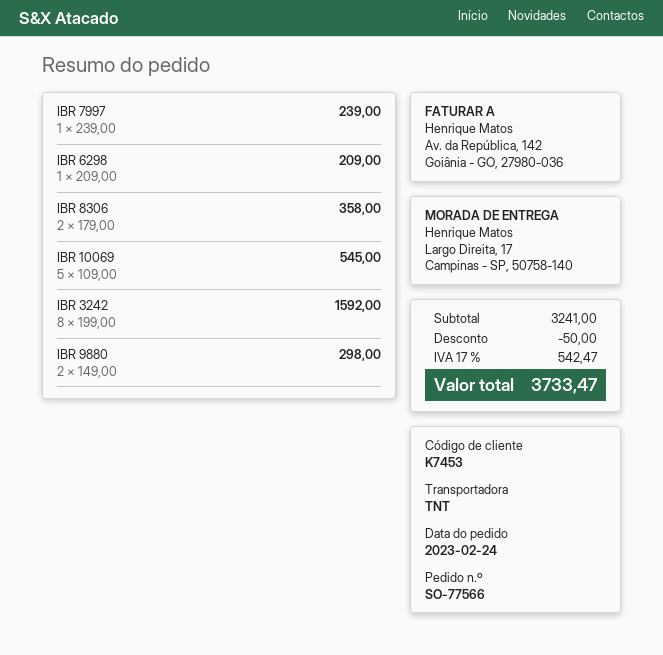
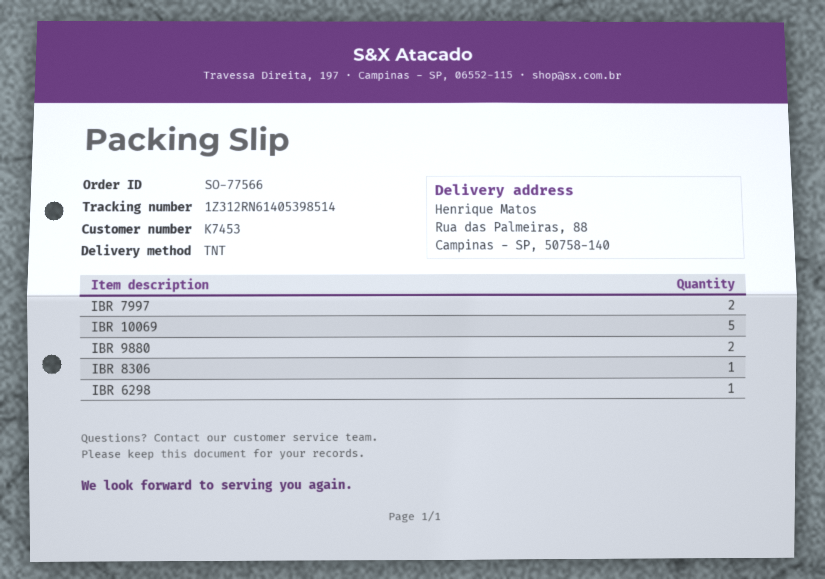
ship to: Largo Direita, 17, Campinas - SP, 50758-140 -> Rua das Palmeiras, 88, Campinas - SP, 50758-140
IBR 7997: 1 -> 2
IBR 8306: 2 -> 1
IBR 3242: 8 -> none

